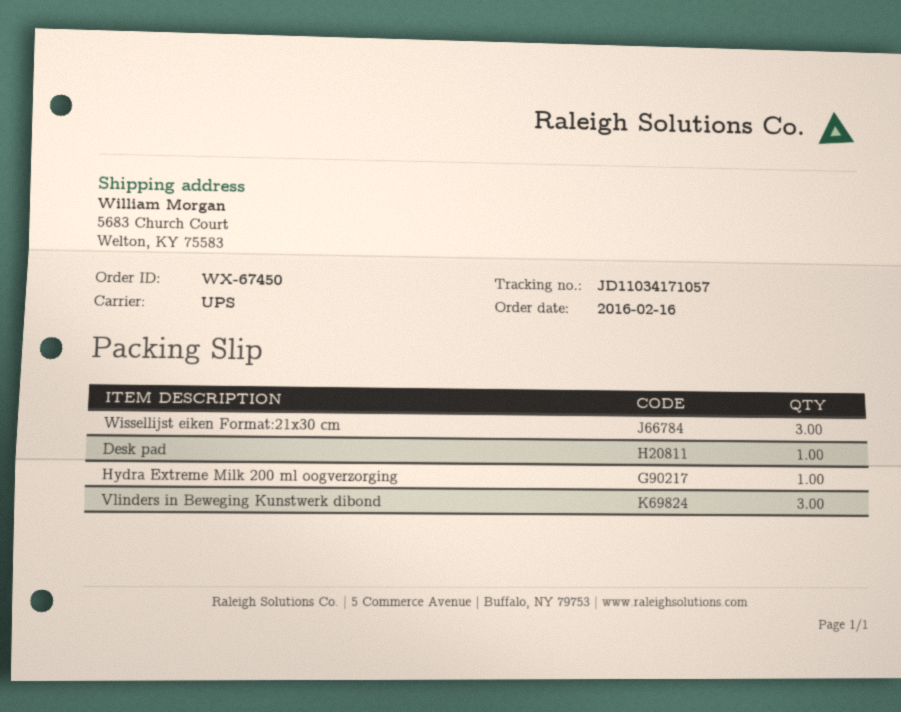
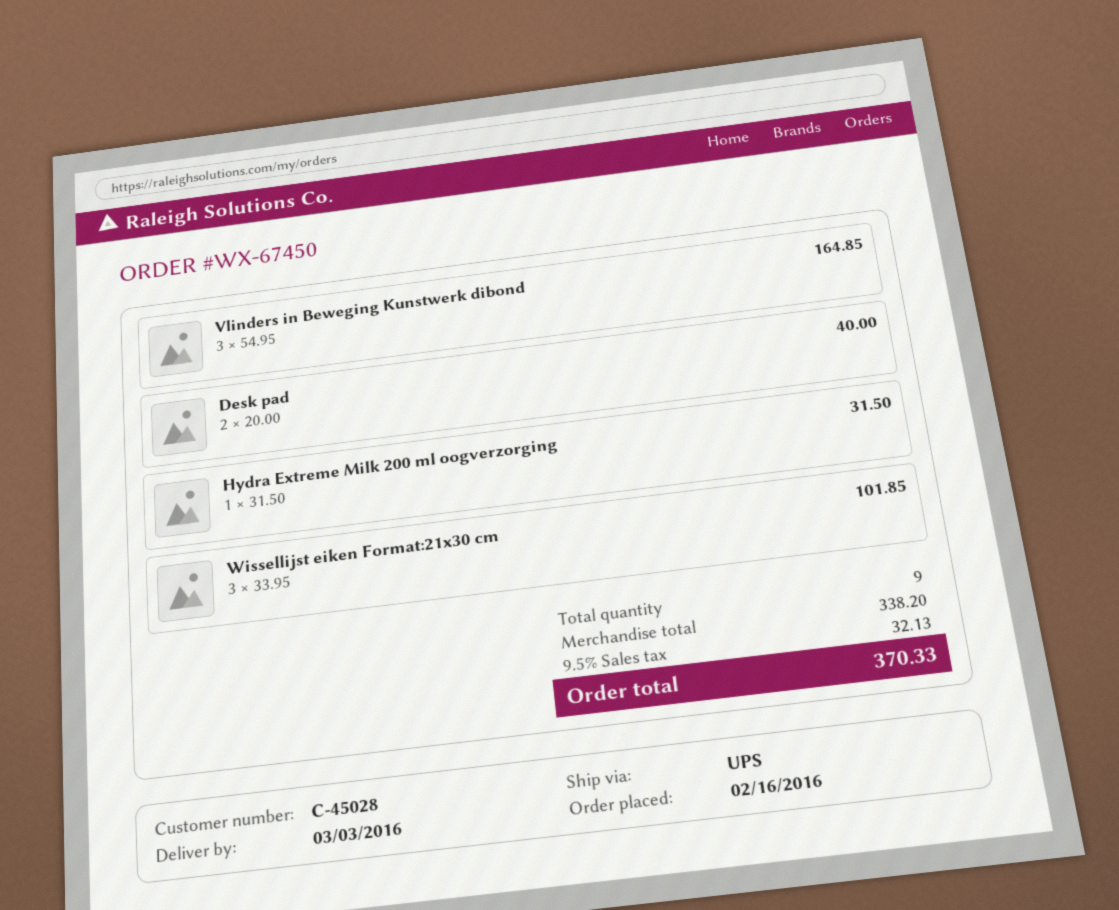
Desk pad: 1 -> 2

